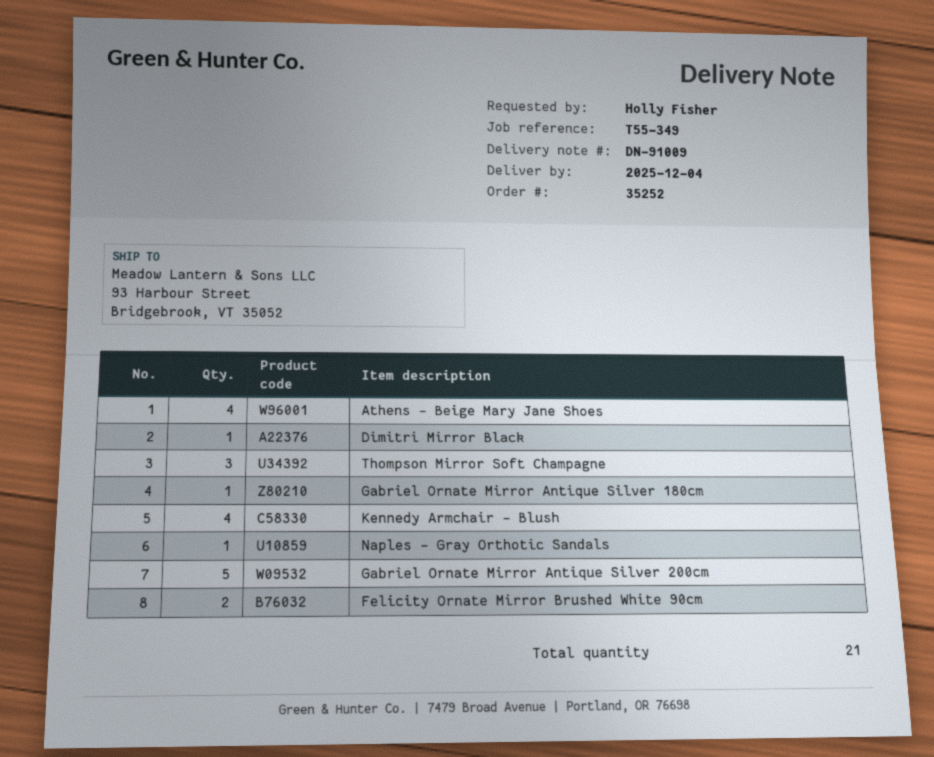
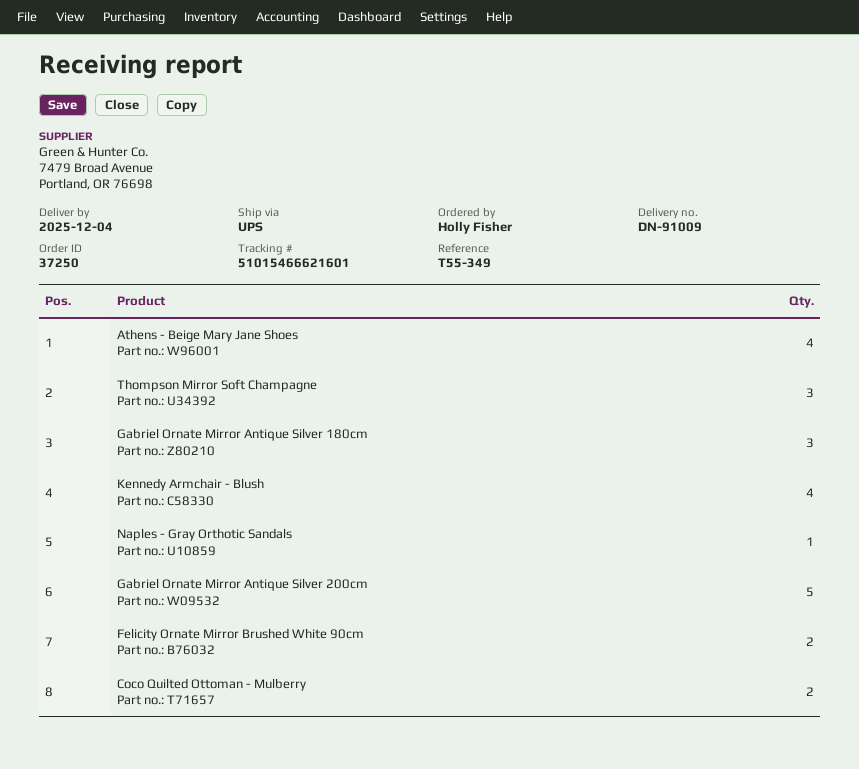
order number: 35252 -> 37250
Dimitri Mirror Black: 1 -> none
Gabriel Ornate Mirror Antique Silver 180cm: 1 -> 3
Coco Quilted Ottoman - Mulberry: none -> 2

